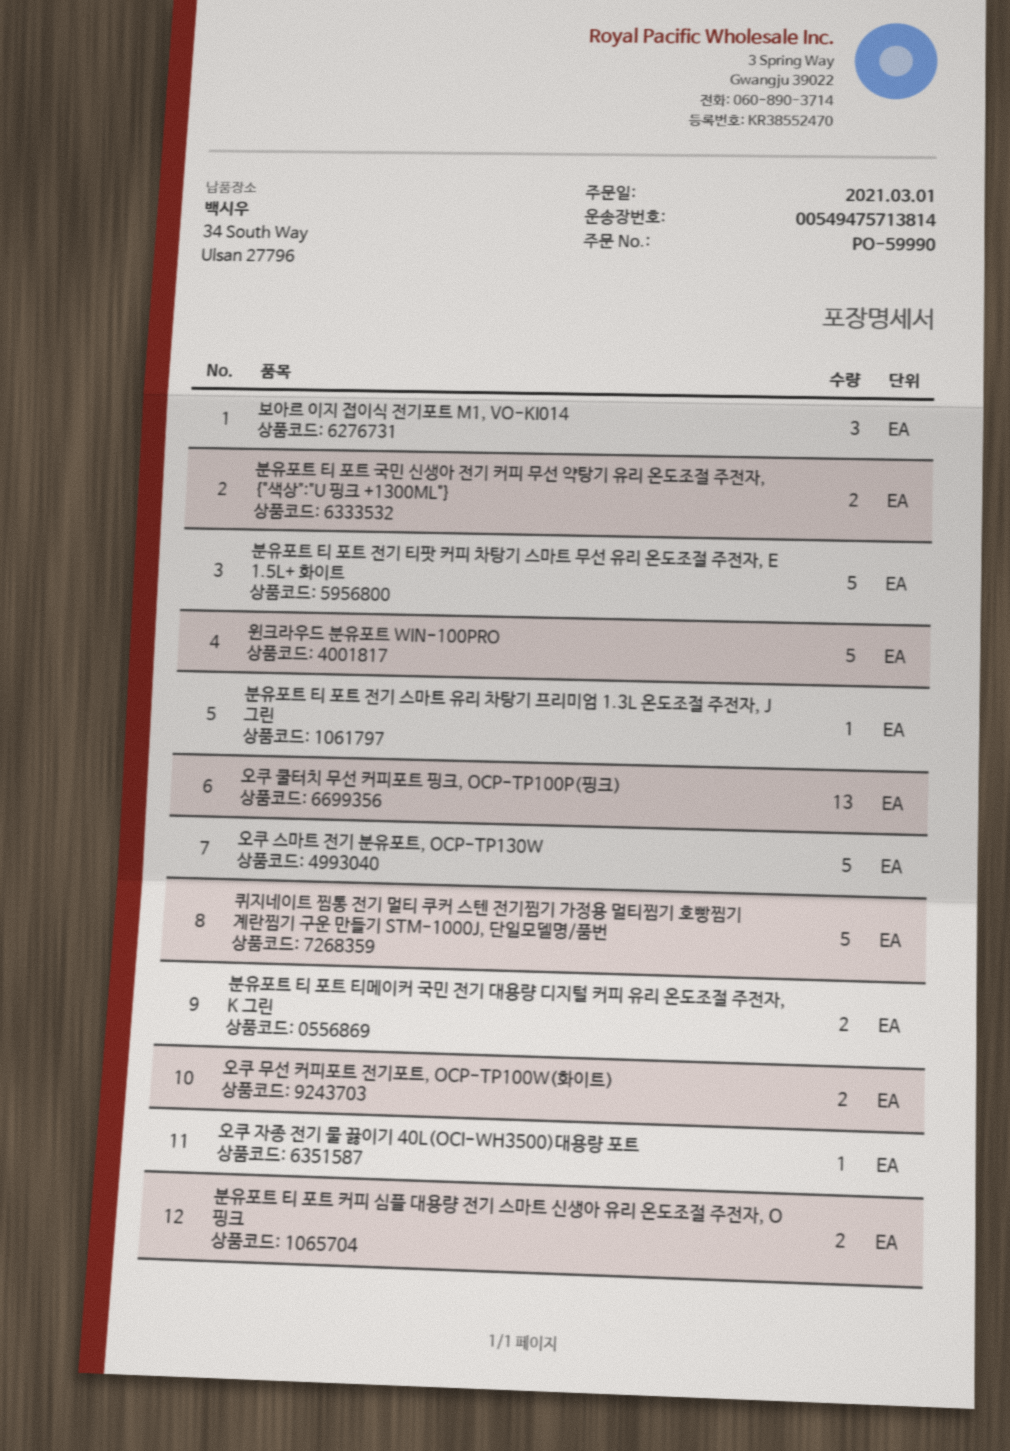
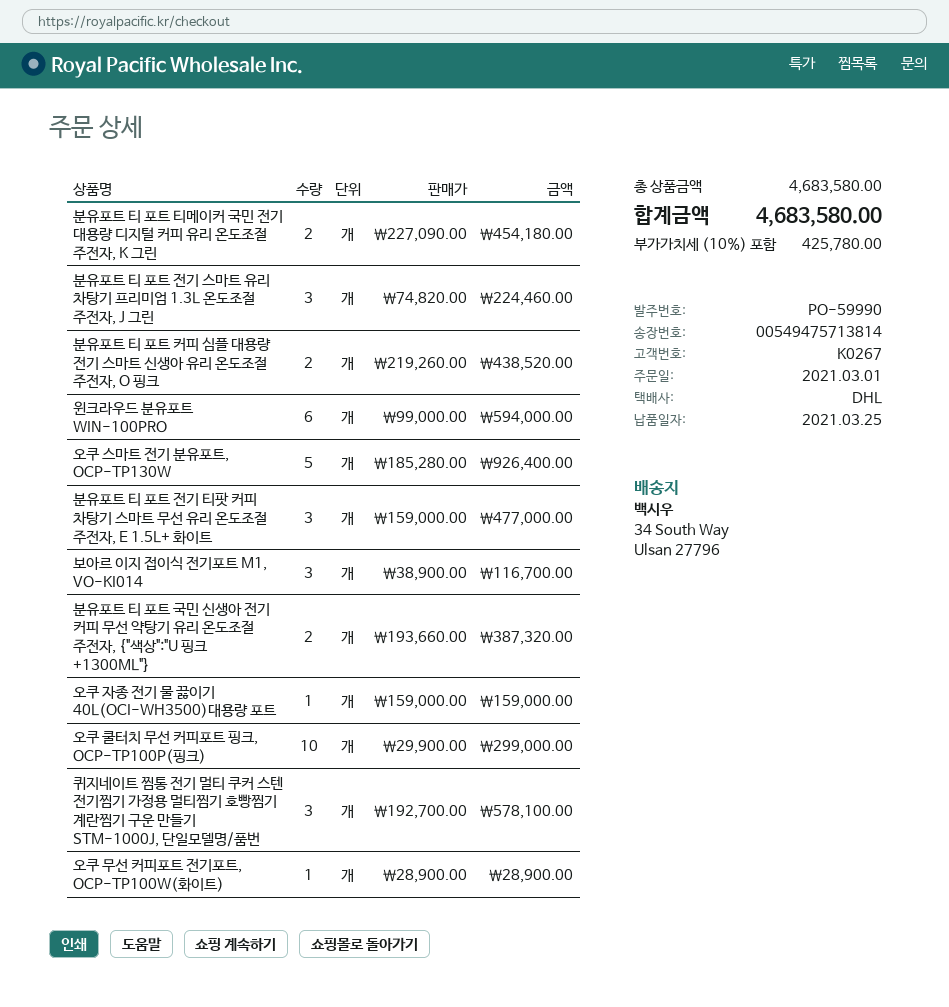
분유포트 티 포트 전기 티팟 커피 차탕기 스마트 무선 유리 온도조절 주전자, E 1.5L+ 화이트: 5 -> 3
윈크라우드 분유포트 WIN-100PRO: 5 -> 6
분유포트 티 포트 전기 스마트 유리 차탕기 프리미엄 1.3L 온도조절 주전자, J 그린: 1 -> 3
오쿠 쿨터치 무선 커피포트 핑크, OCP-TP100P(핑크): 13 -> 10
퀴지네이트 찜통 전기 멀티 쿠커 스텐 전기찜기 가정용 멀티찜기 호빵찜기 계란찜기 구운 만들기 STM-1000J, 단일모델명/품번: 5 -> 3
오쿠 무선 커피포트 전기포트, OCP-TP100W(화이트): 2 -> 1

